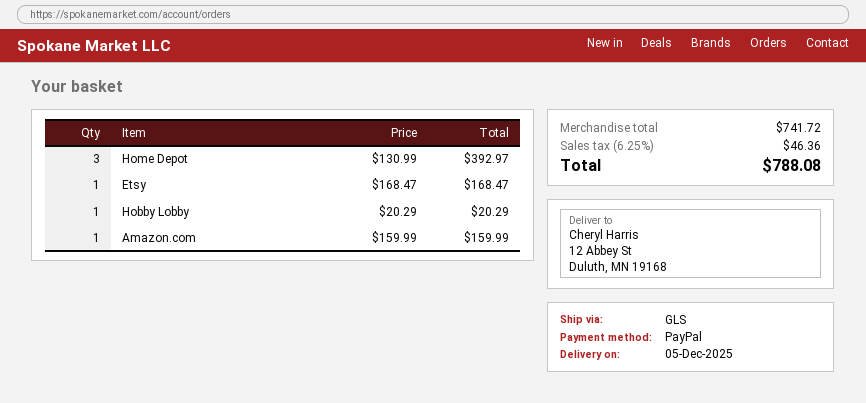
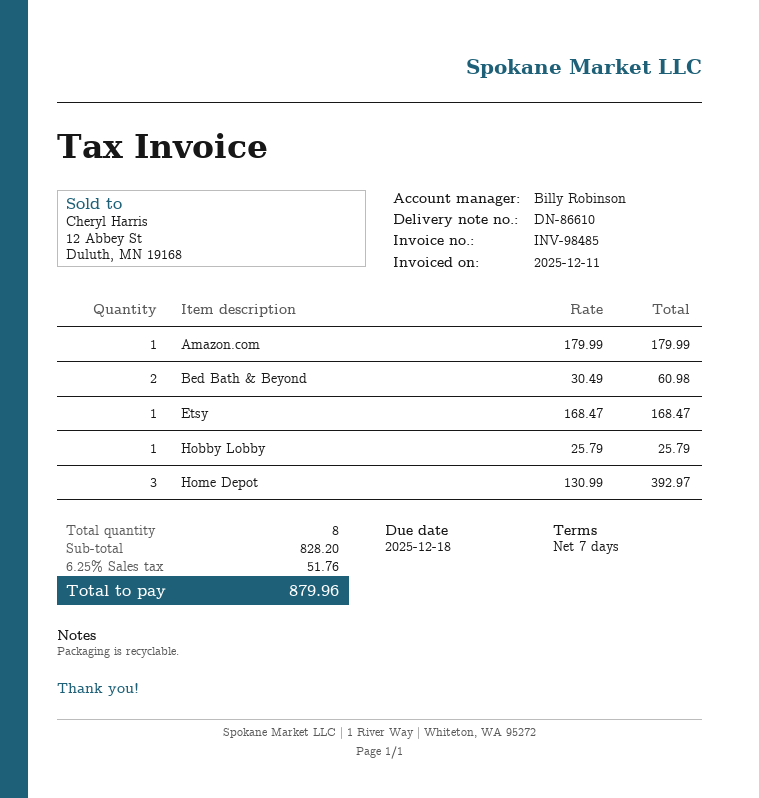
Hobby Lobby: 1 x 20.29 = 20.29 -> 1 x 25.79 = 25.79
Amazon.com: 1 x 159.99 = 159.99 -> 1 x 179.99 = 179.99
Bed Bath & Beyond: none -> 2 x 30.49 = 60.98
subtotal: 741.72 -> 828.20
tax: 6.25% = 46.36 -> 6.25% = 51.76
total: 788.08 -> 879.96

